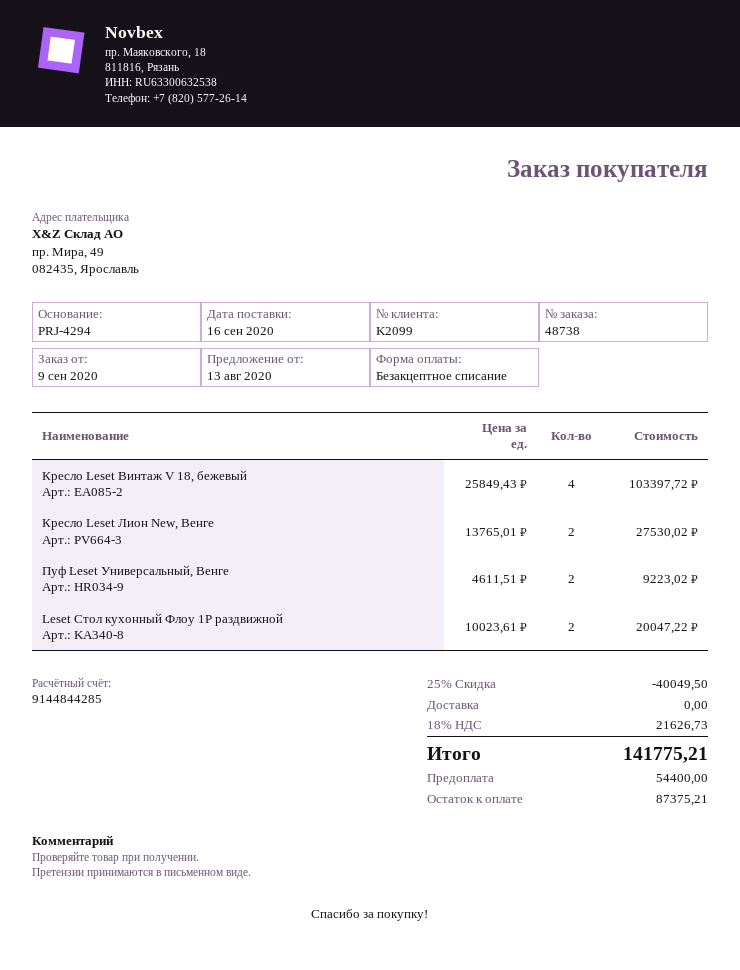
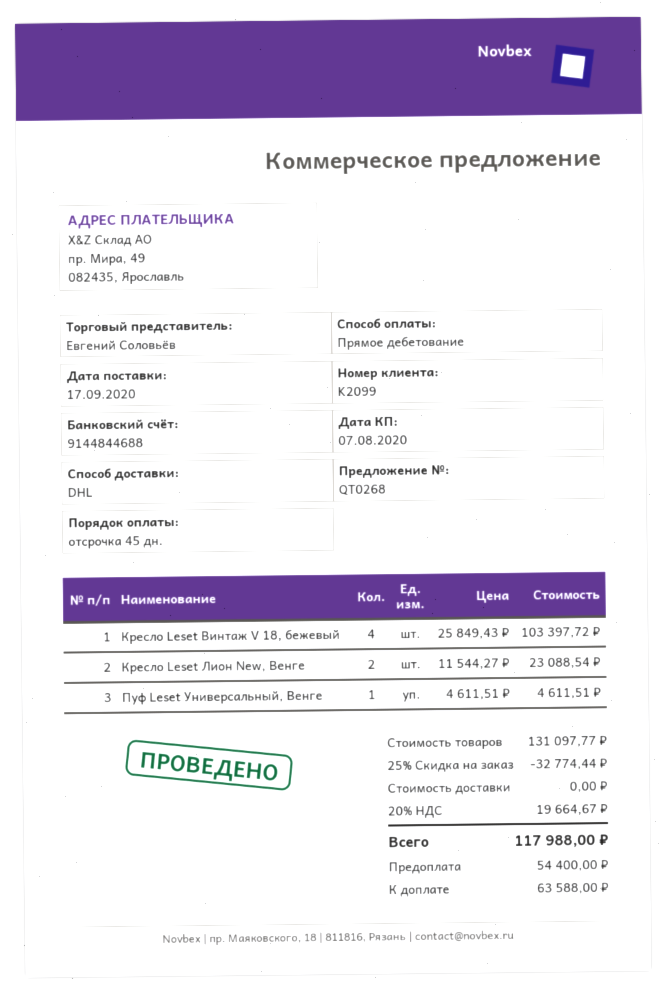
quote date: 2020-08-13 -> 2020-08-07
delivery date: 2020-09-16 -> 2020-09-17
bank account: 9144844285 -> 9144844688
Кресло Leset Лион New, Венге: 2 x 13765.01 = 27530.02 -> 2 x 11544.27 = 23088.54
Пуф Leset Универсальный, Венге: 2 x 4611.51 = 9223.02 -> 1 x 4611.51 = 4611.51
Leset Стол кухонный Флоу 1Р раздвижной: 2 x 10023.61 = 20047.22 -> none
discount: 25% = 40049.50 -> 25% = 32774.44
tax: 18% = 21626.73 -> 20% = 19664.67
total: 141775.21 -> 117988.00
balance: 87375.21 -> 63588.00

